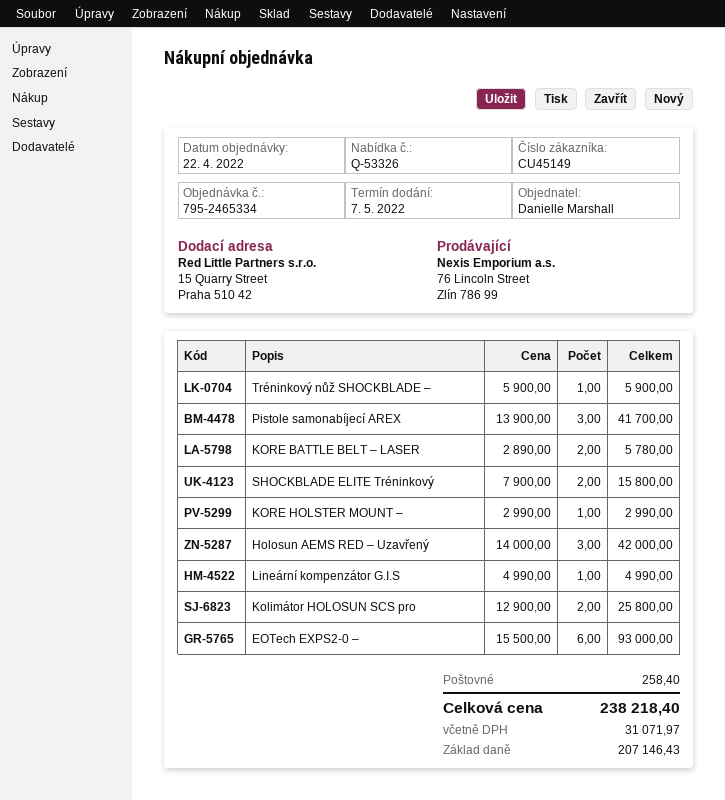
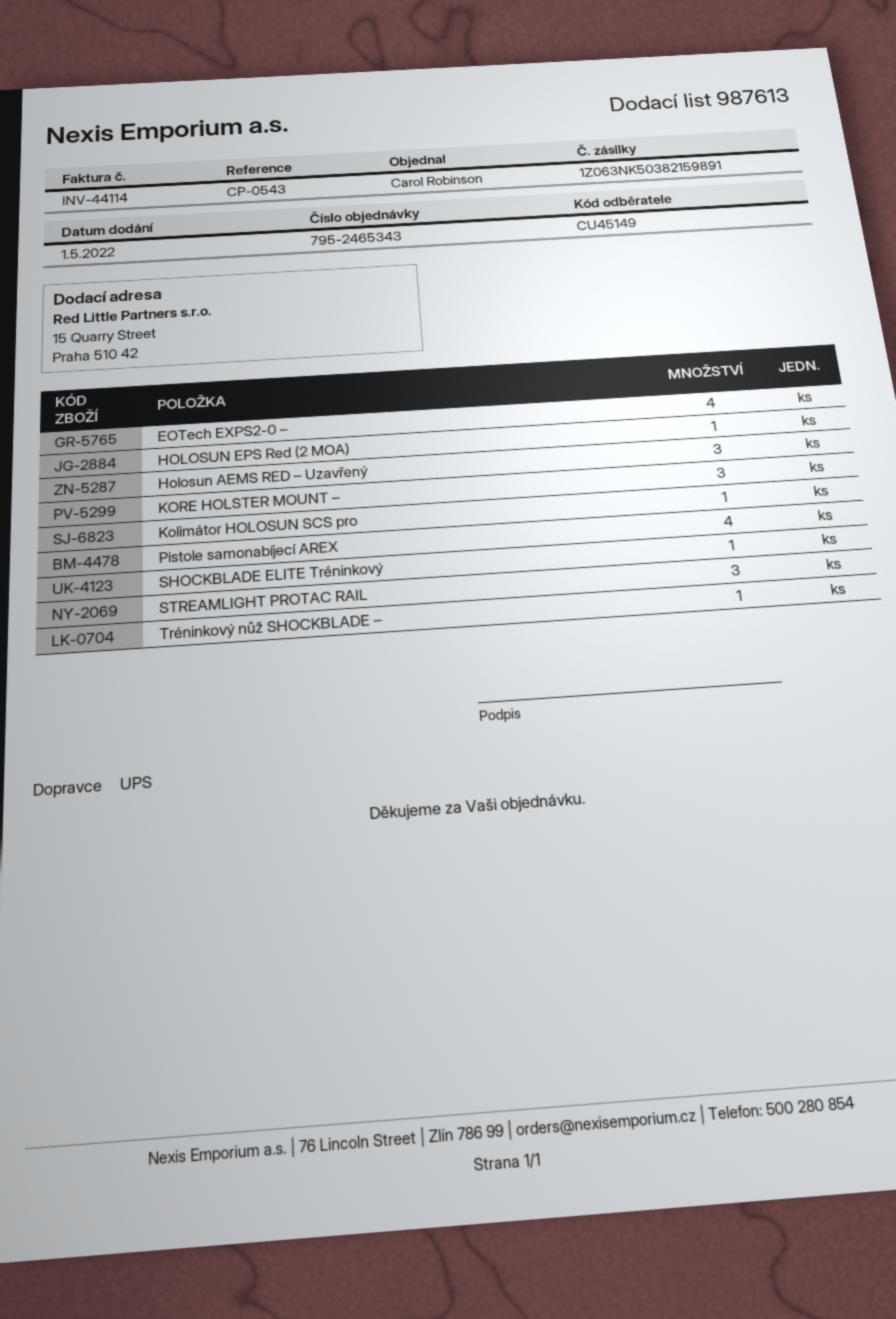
order number: 795-2465334 -> 795-2465343
delivery date: 2022-05-07 -> 2022-05-01
ordered by: Danielle Marshall -> Carol Robinson
Pistole samonabíjecí AREX: 3 -> 4
KORE BATTLE BELT – LASER: 2 -> none
SHOCKBLADE ELITE Tréninkový: 2 -> 1
KORE HOLSTER MOUNT –: 1 -> 3
Lineární kompenzátor G.I.S: 1 -> none
Kolimátor HOLOSUN SCS pro: 2 -> 1
EOTech EXPS2-0 –: 6 -> 4
HOLOSUN EPS Red (2 MOA): none -> 1
STREAMLIGHT PROTAC RAIL: none -> 3

